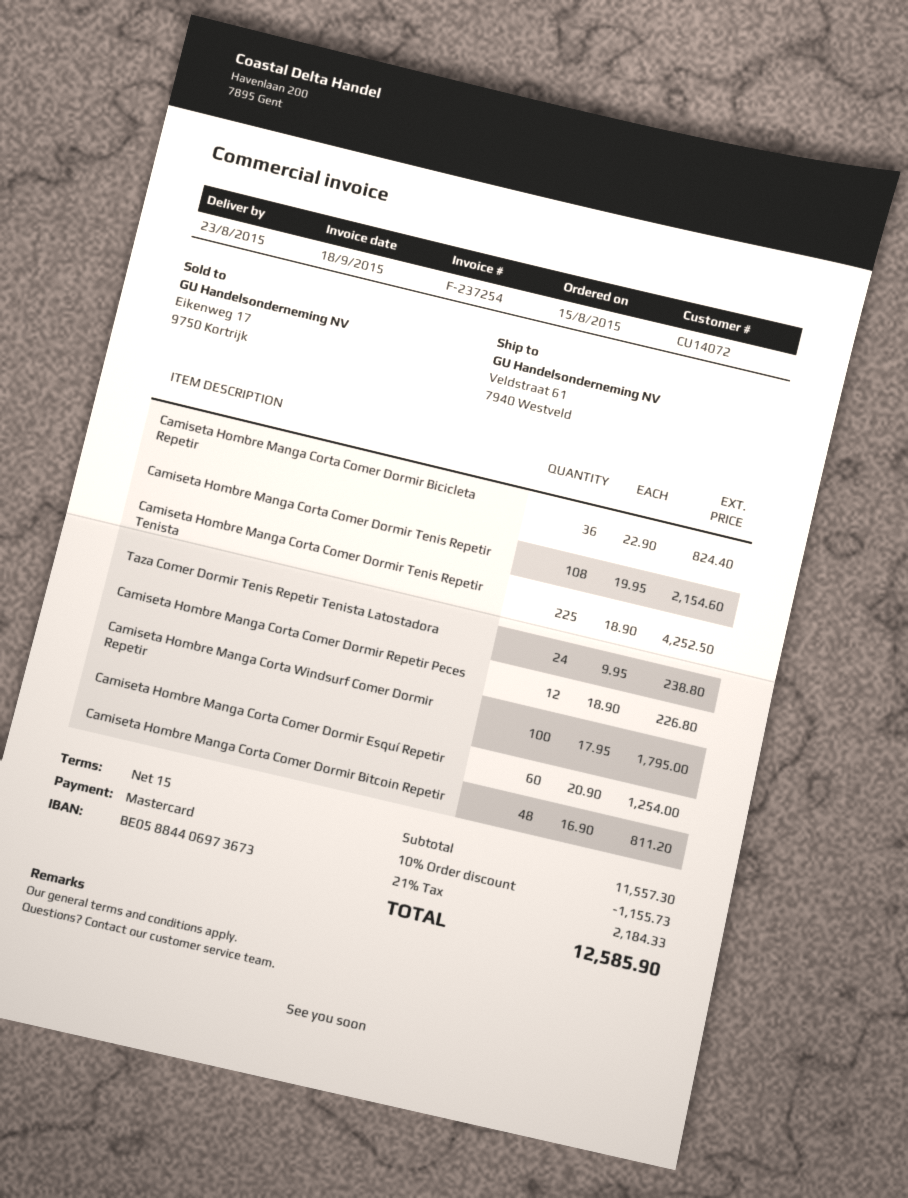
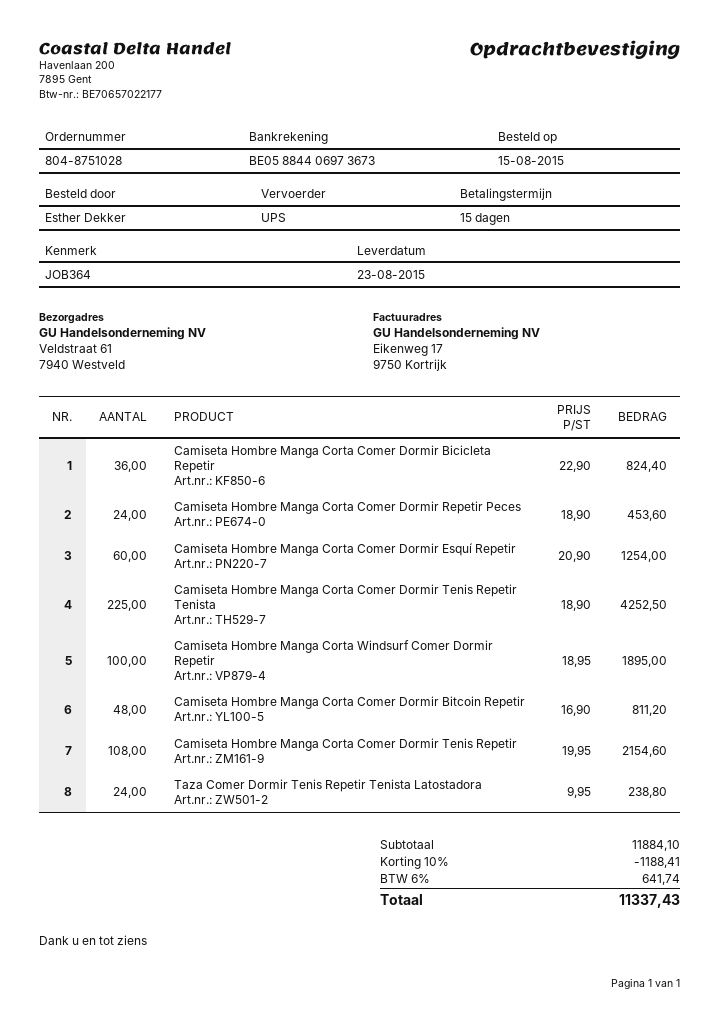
Camiseta Hombre Manga Corta Comer Dormir Repetir Peces: 12 x 18.90 = 226.80 -> 24 x 18.90 = 453.60
Camiseta Hombre Manga Corta Windsurf Comer Dormir Repetir: 100 x 17.95 = 1795.00 -> 100 x 18.95 = 1895.00
subtotal: 11557.30 -> 11884.10
discount: 10% = 1155.73 -> 10% = 1188.41
tax: 21% = 2184.33 -> 6% = 641.74
total: 12585.90 -> 11337.43

